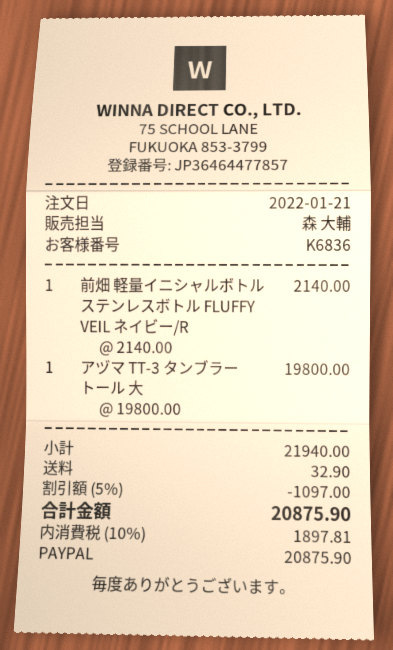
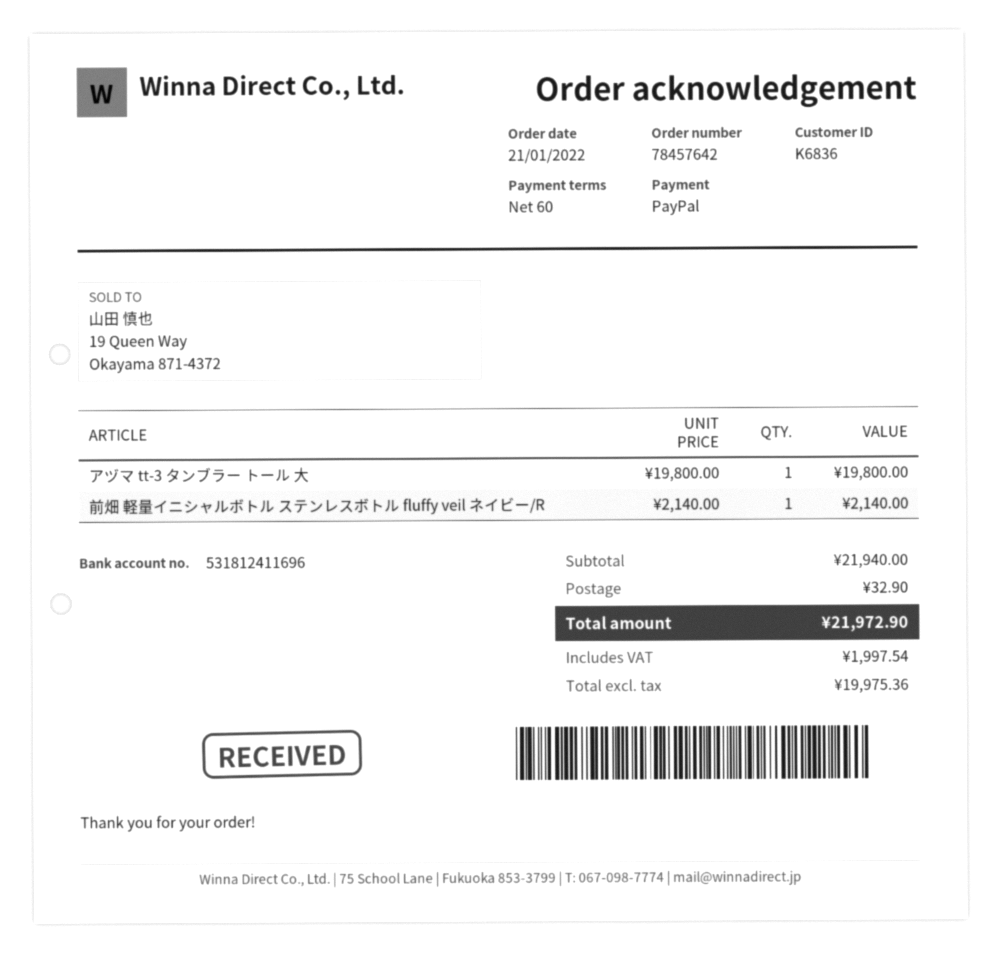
discount: 5% = 1097.00 -> none
tax: 1897.81 -> 1997.54
total: 20875.90 -> 21972.90

